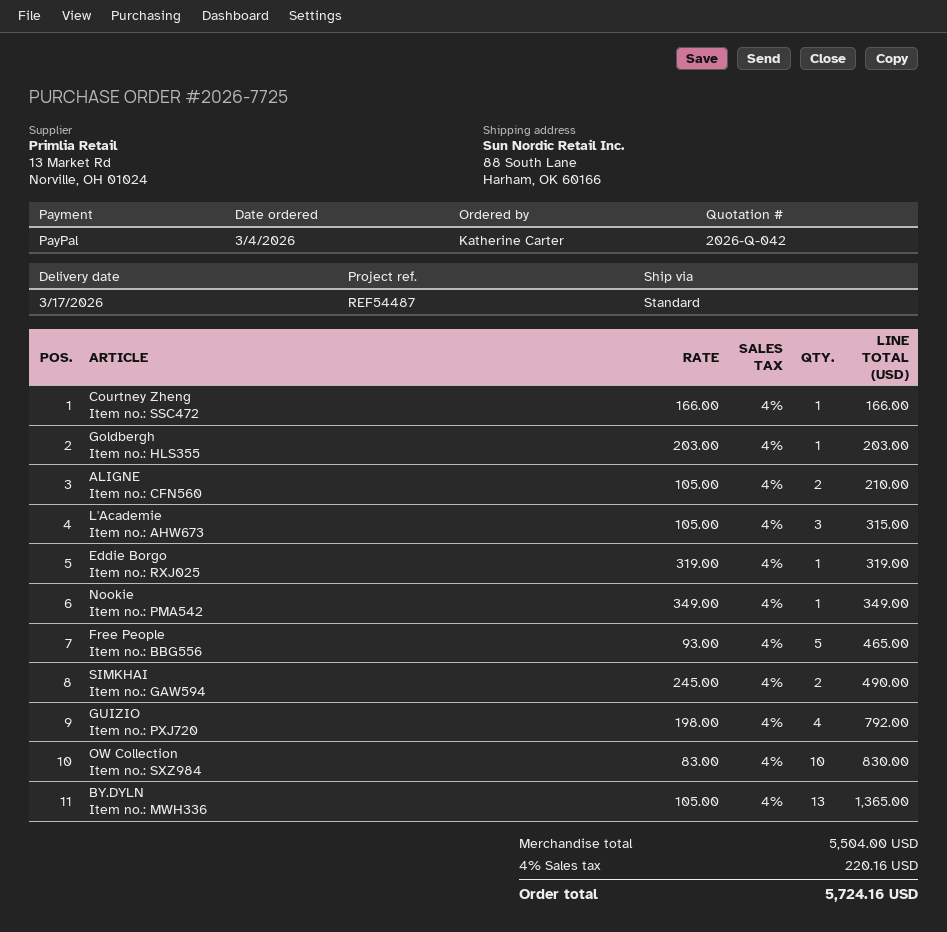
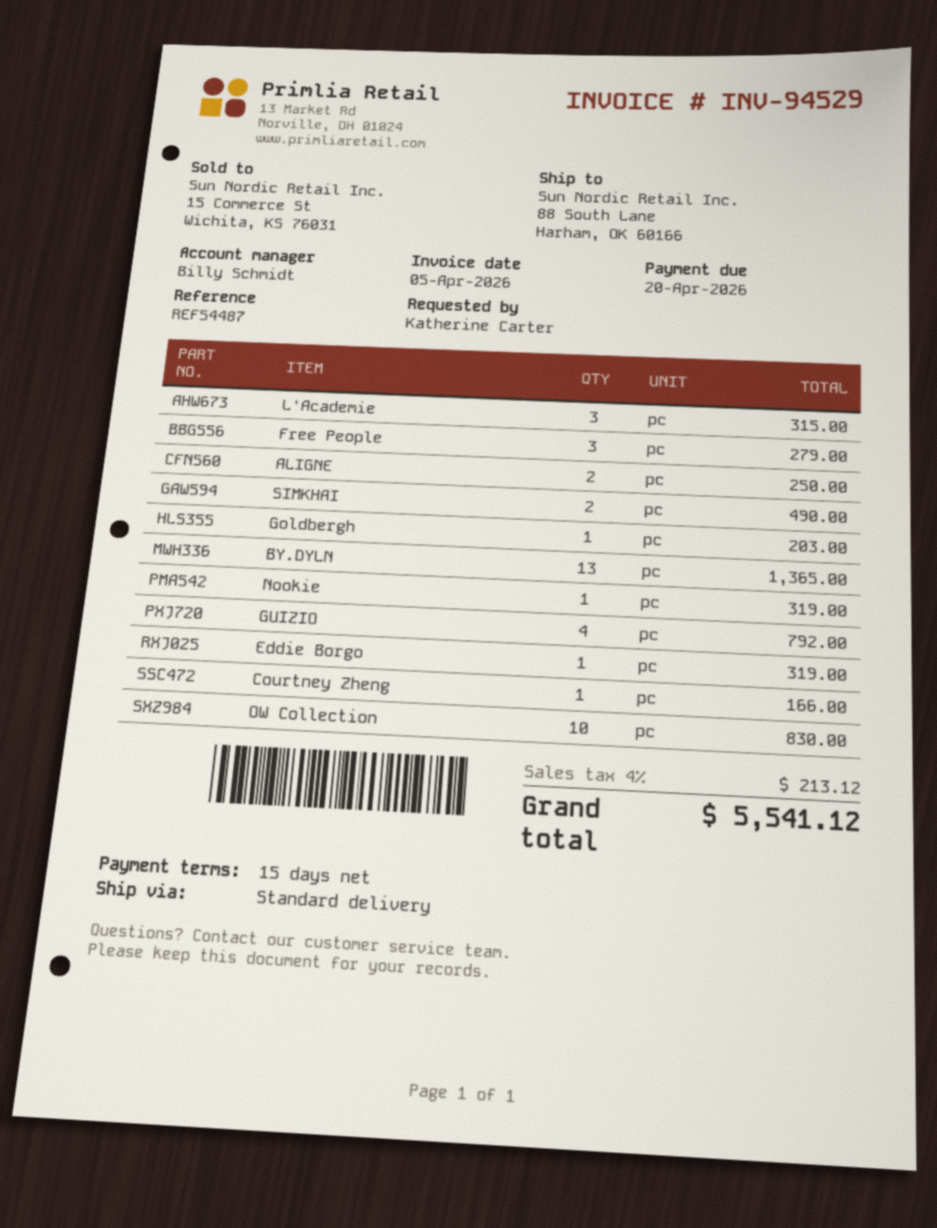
ALIGNE: 2 for 210.00 -> 2 for 250.00
Nookie: 1 for 349.00 -> 1 for 319.00
Free People: 5 for 465.00 -> 3 for 279.00
tax: 4% = 220.16 -> 4% = 213.12
total: 5724.16 -> 5541.12

